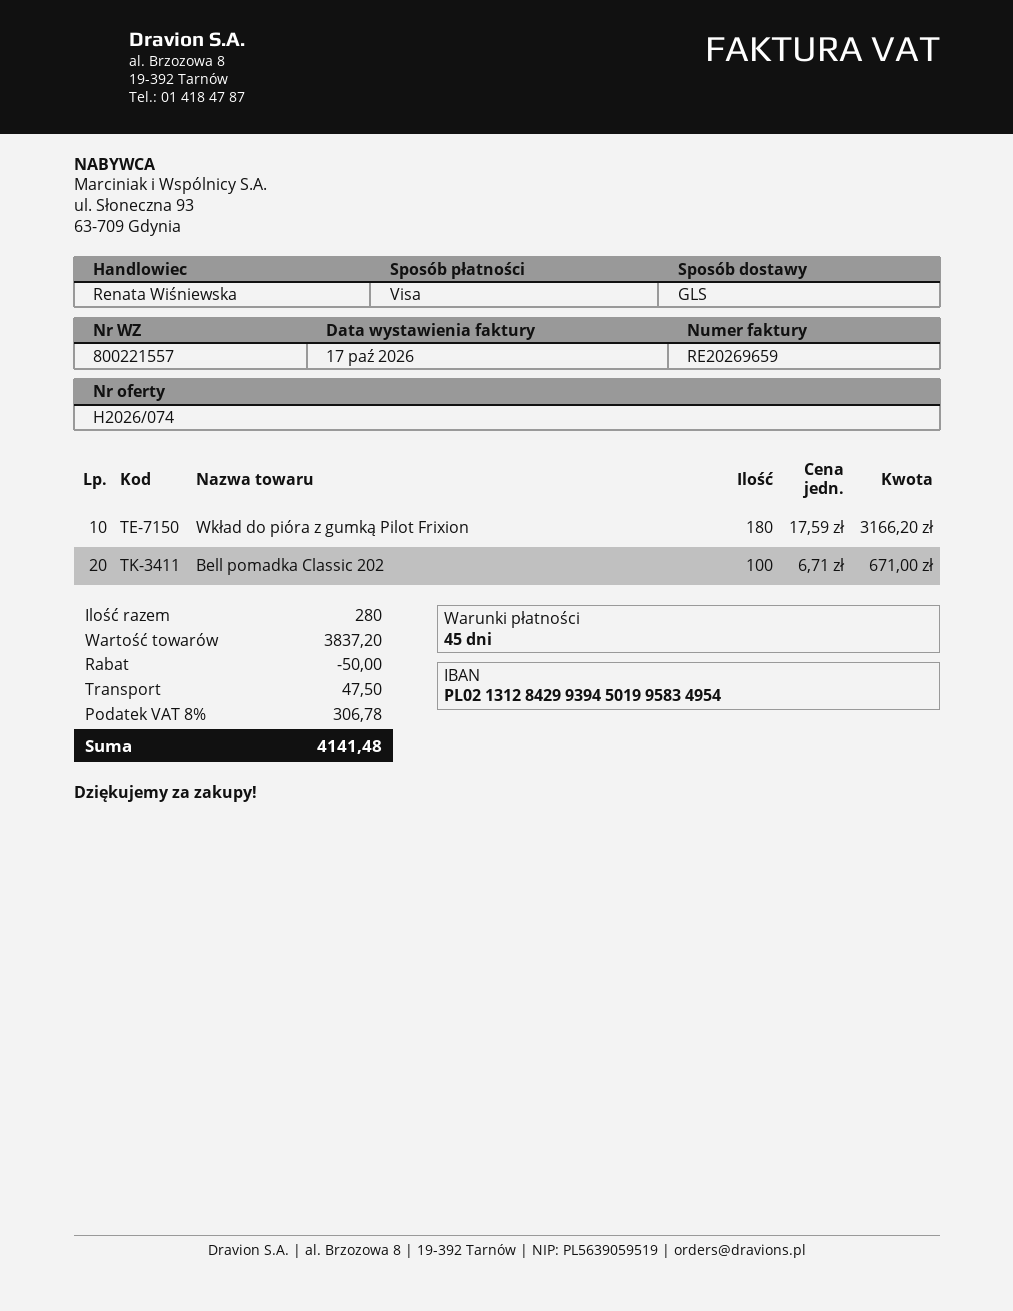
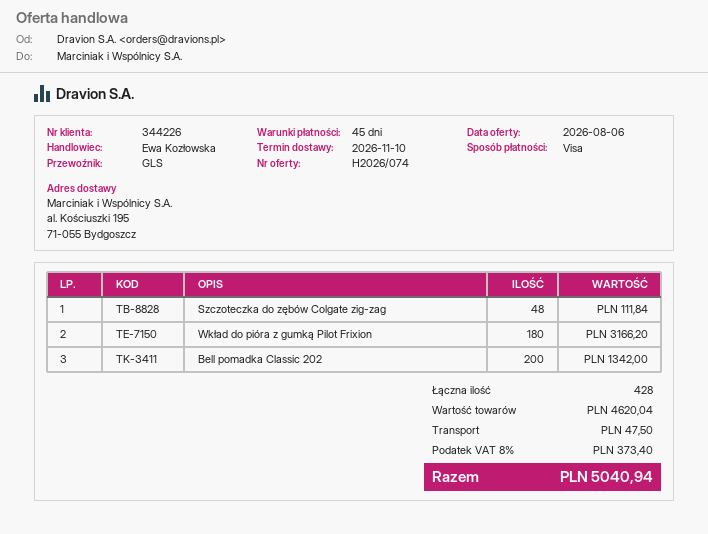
sales rep: Renata Wiśniewska -> Ewa Kozłowska
Bell pomadka Classic 202: 100 for 671.00 -> 200 for 1342.00
Szczoteczka do zębów Colgate zig-zag: none -> 48 for 111.84
total quantity: 280 -> 428
subtotal: 3837.20 -> 4620.04
discount: 50.00 -> none
tax: 8% = 306.78 -> 8% = 373.40
total: 4141.48 -> 5040.94

